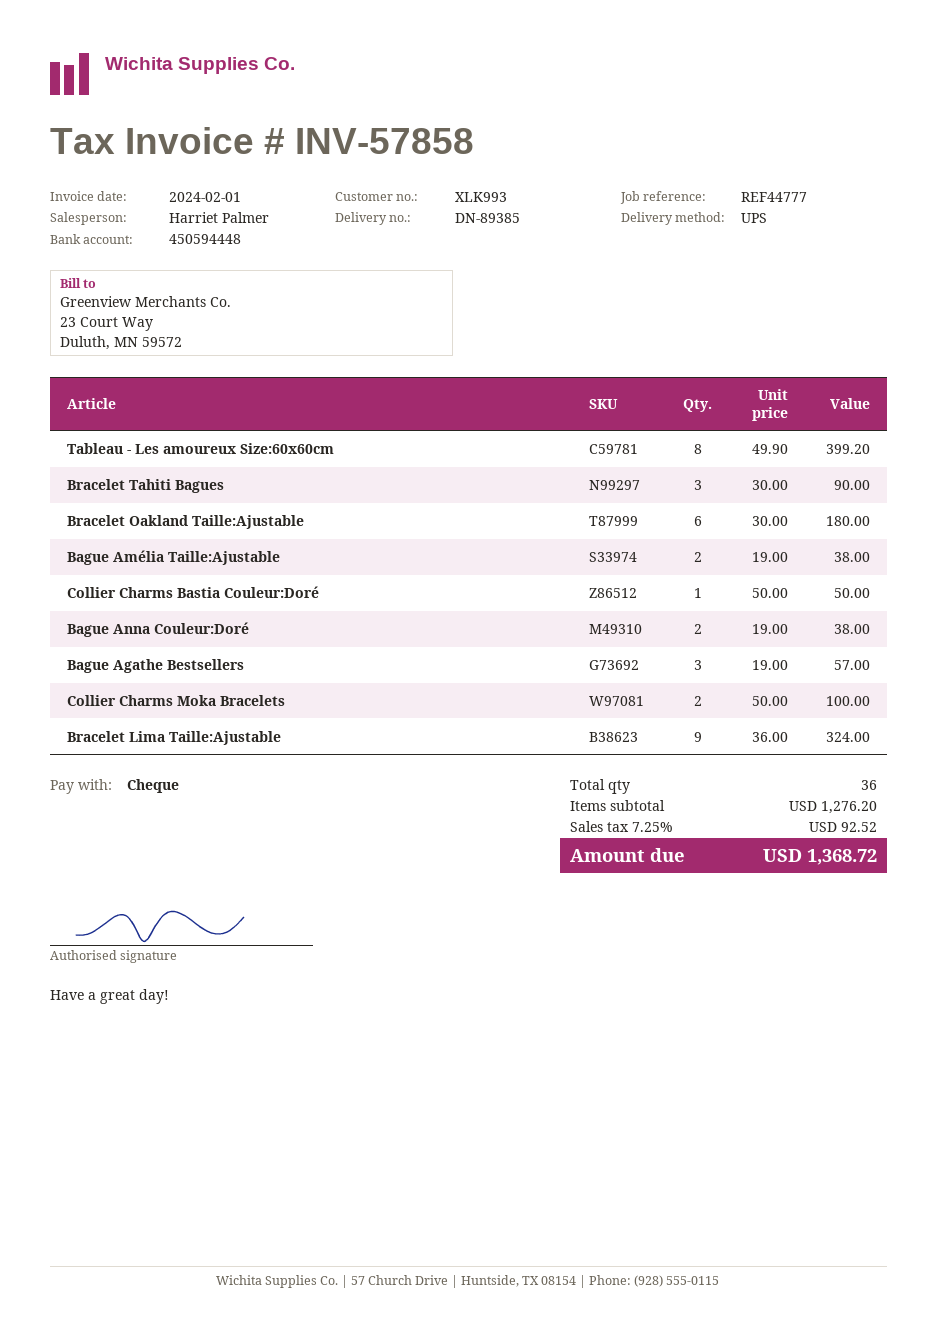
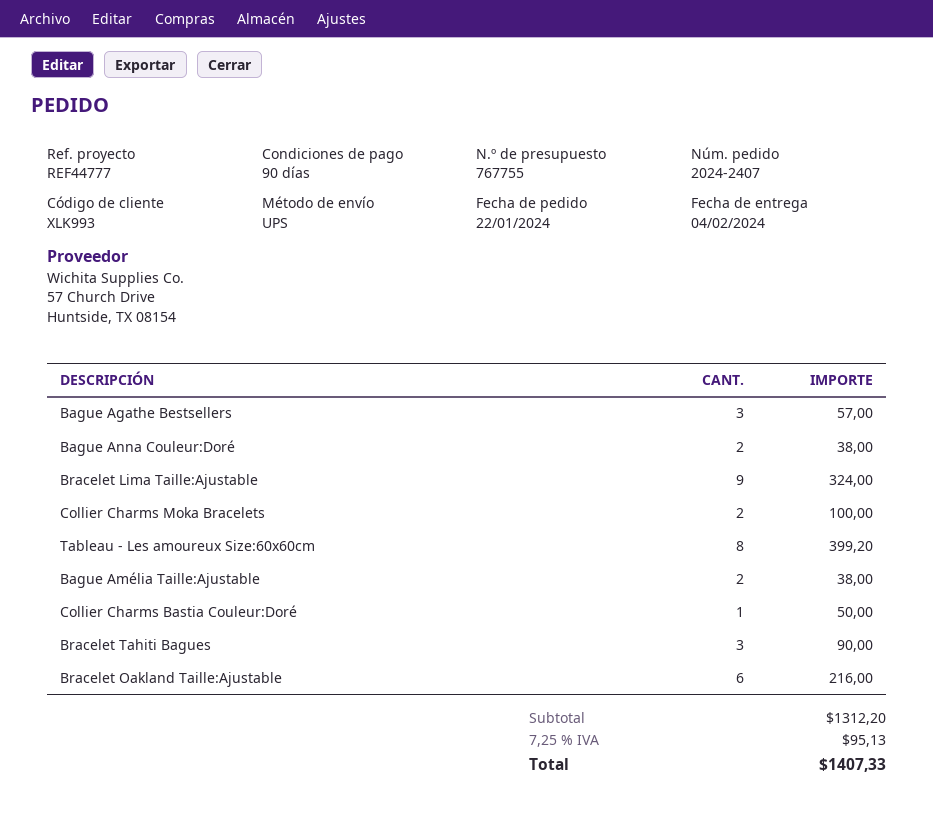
Bracelet Oakland Taille:Ajustable: 6 for 180.00 -> 6 for 216.00
subtotal: 1276.20 -> 1312.20
tax: 7.25% = 92.52 -> 7.25% = 95.13
total: 1368.72 -> 1407.33

